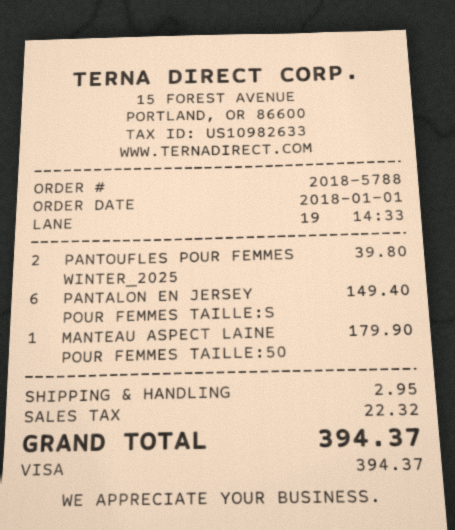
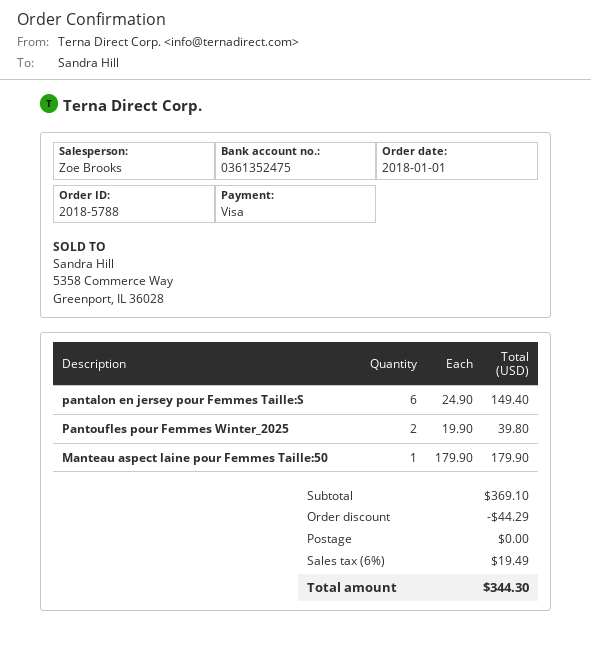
discount: none -> 44.29
shipping: 2.95 -> 0.00
tax: 22.32 -> 19.49
total: 394.37 -> 344.30

